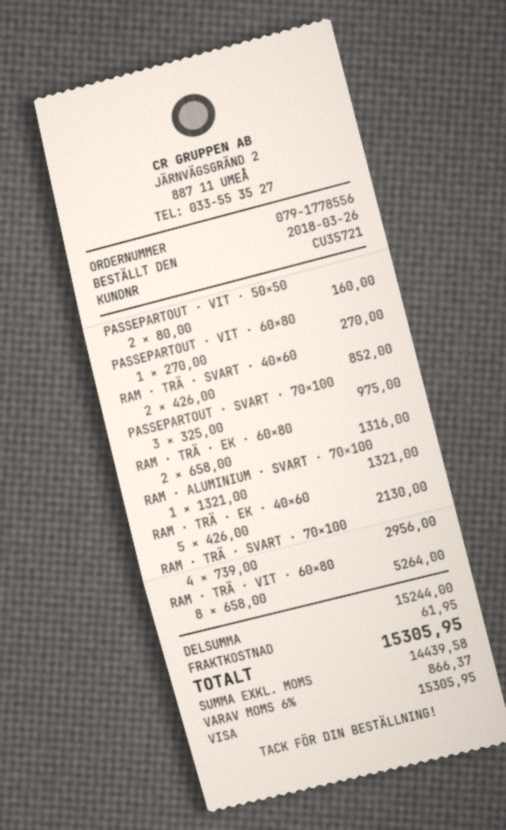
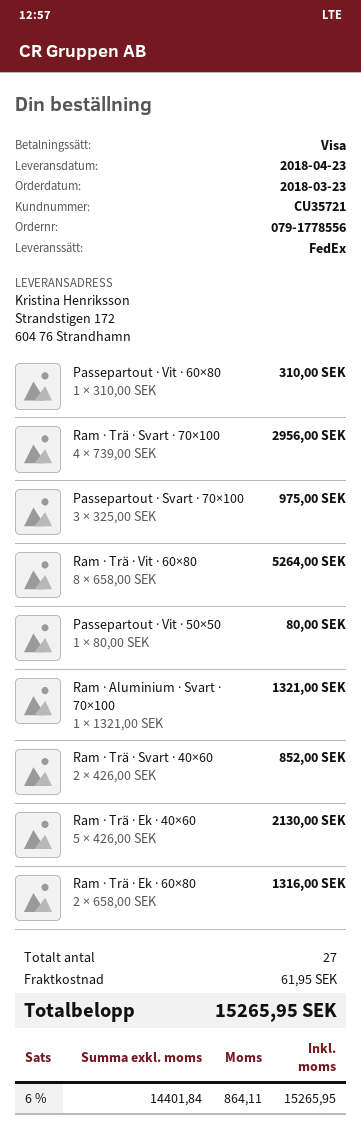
order date: 2018-03-26 -> 2018-03-23
PASSEPARTOUT · VIT · 50×50: 2 x 80.00 = 160.00 -> 1 x 80.00 = 80.00
PASSEPARTOUT · VIT · 60×80: 1 x 270.00 = 270.00 -> 1 x 310.00 = 310.00
net: 14439.58 -> 14401.84
tax: 6% = 866.37 -> 6% = 864.11
total: 15305.95 -> 15265.95

